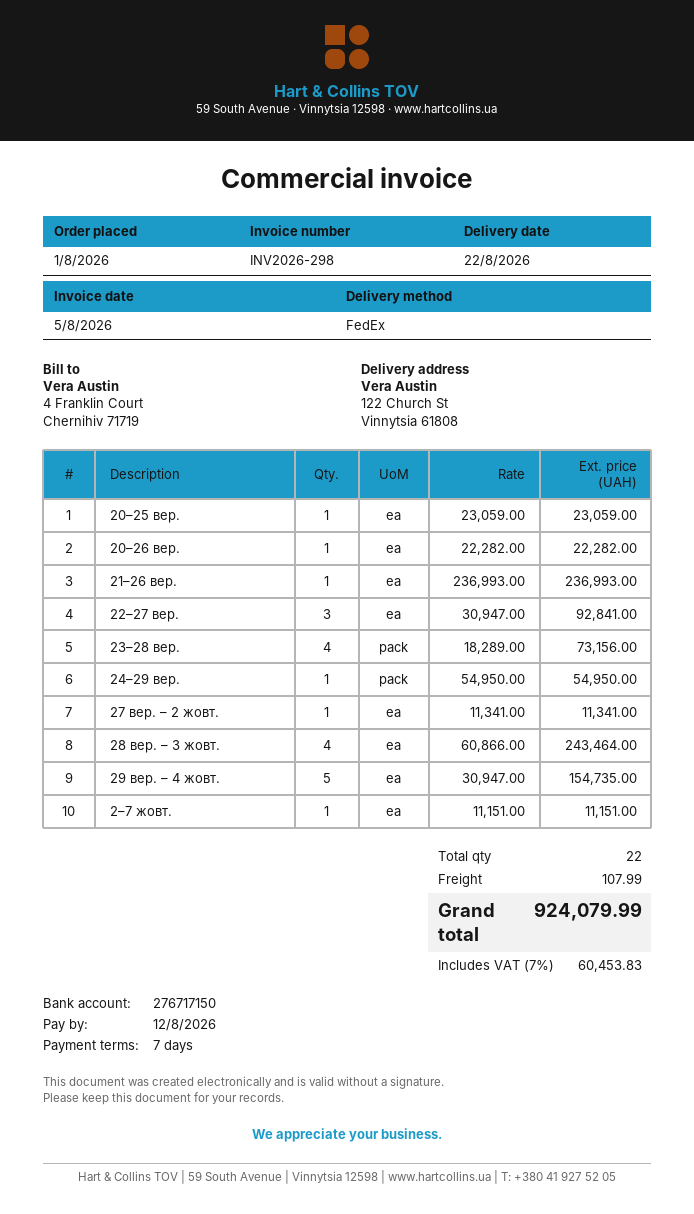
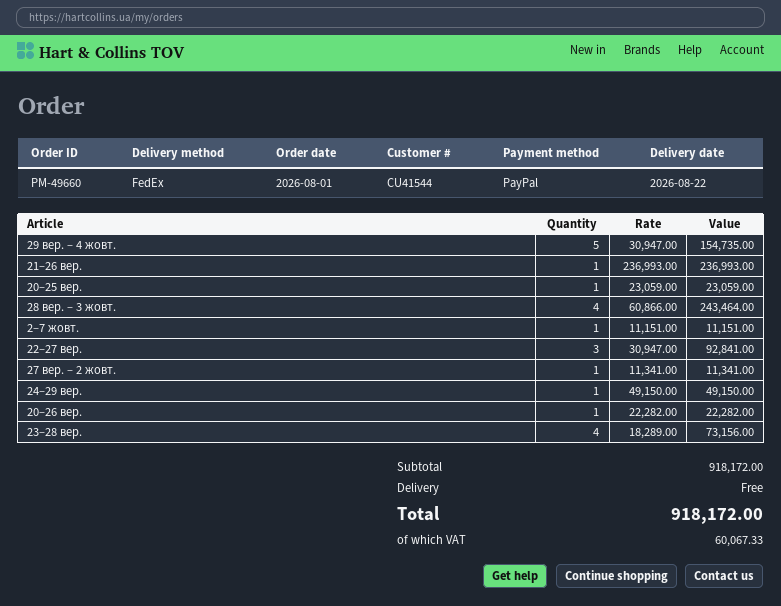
24–29 вер.: 1 x 54950.00 = 54950.00 -> 1 x 49150.00 = 49150.00
shipping: 107.99 -> 0.00
tax: 60453.83 -> 60067.33
total: 924079.99 -> 918172.00

